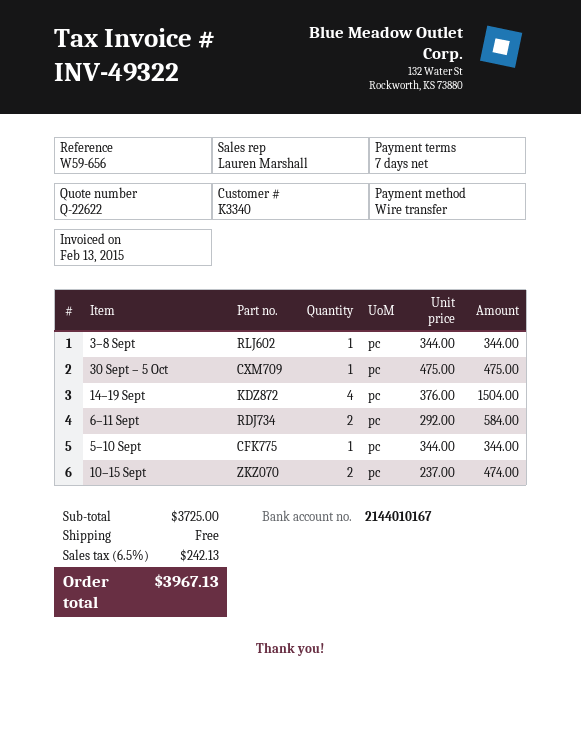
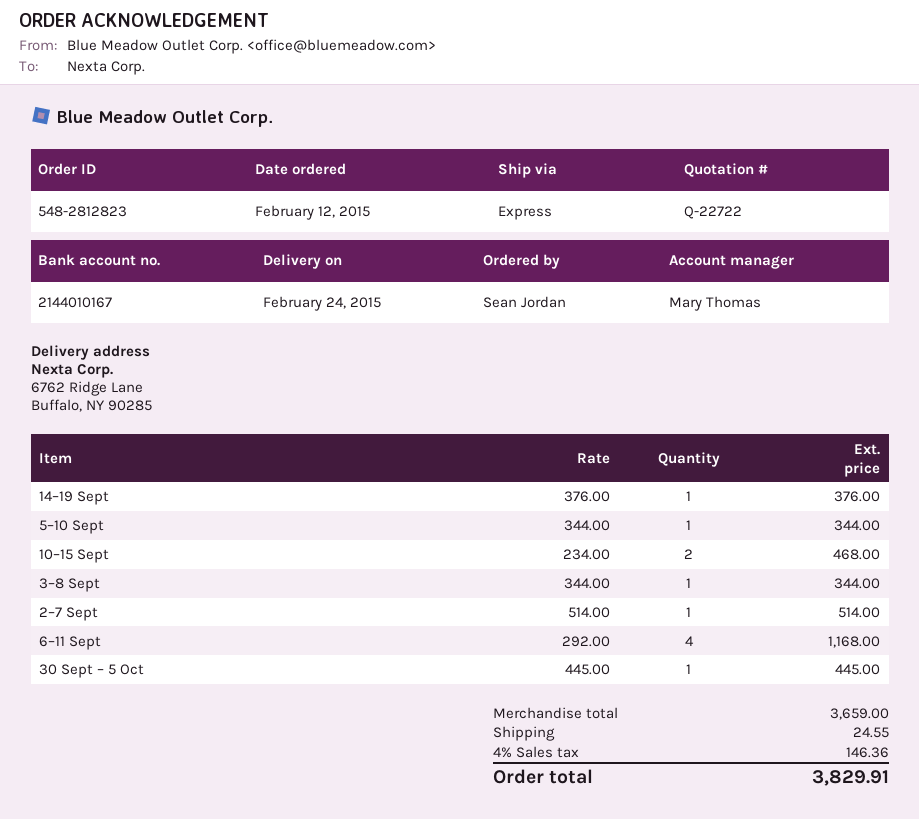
quote number: Q-22622 -> Q-22722
sales rep: Lauren Marshall -> Mary Thomas
30 Sept – 5 Oct: 1 x 475.00 = 475.00 -> 1 x 445.00 = 445.00
14–19 Sept: 4 x 376.00 = 1504.00 -> 1 x 376.00 = 376.00
6–11 Sept: 2 x 292.00 = 584.00 -> 4 x 292.00 = 1168.00
10–15 Sept: 2 x 237.00 = 474.00 -> 2 x 234.00 = 468.00
2–7 Sept: none -> 1 x 514.00 = 514.00
subtotal: 3725.00 -> 3659.00
shipping: 0.00 -> 24.55
tax: 6.5% = 242.13 -> 4% = 146.36
total: 3967.13 -> 3829.91

